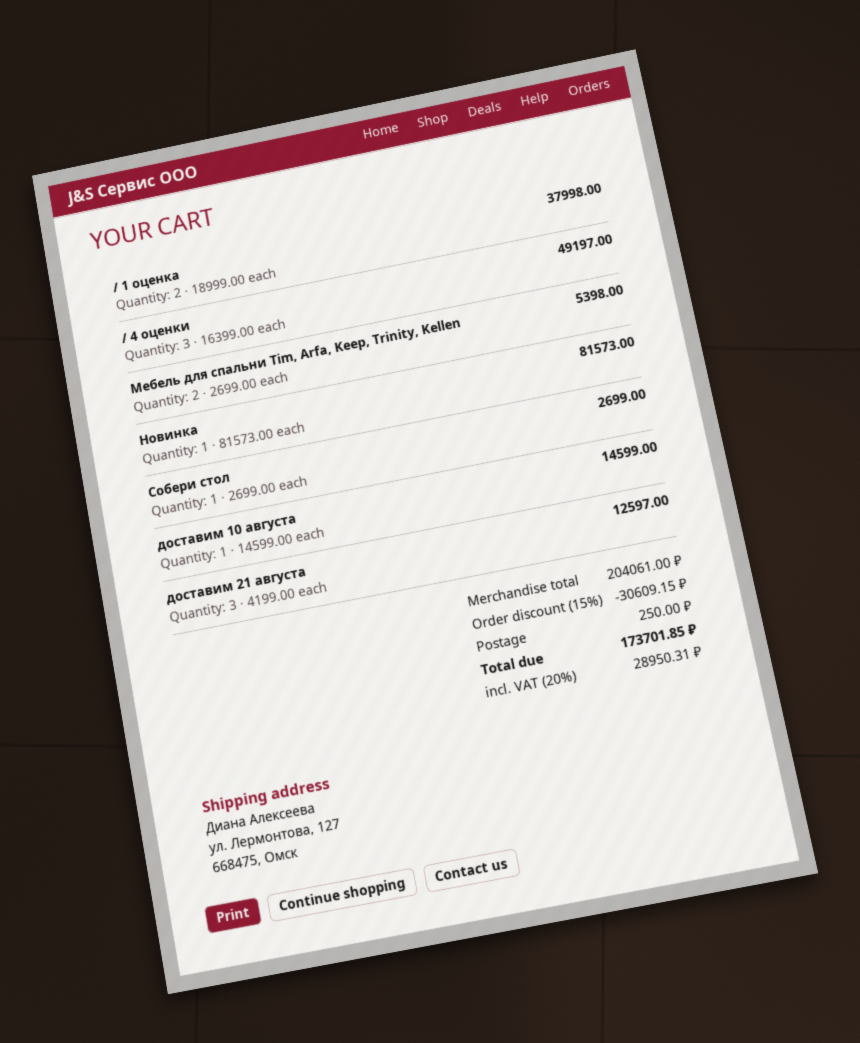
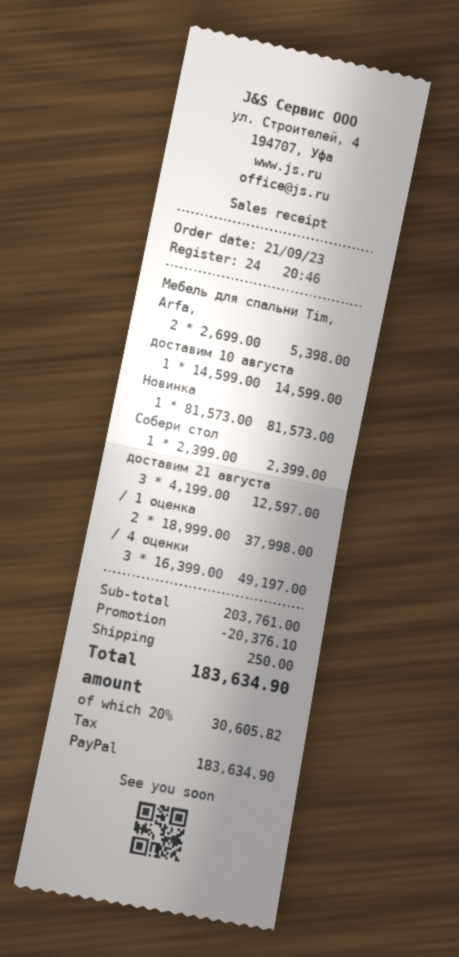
Собери стол: 1 x 2699.00 = 2699.00 -> 1 x 2399.00 = 2399.00
subtotal: 204061.00 -> 203761.00
discount: 30609.15 -> 20376.10
tax: 20% = 28950.31 -> 20% = 30605.82
total: 173701.85 -> 183634.90

